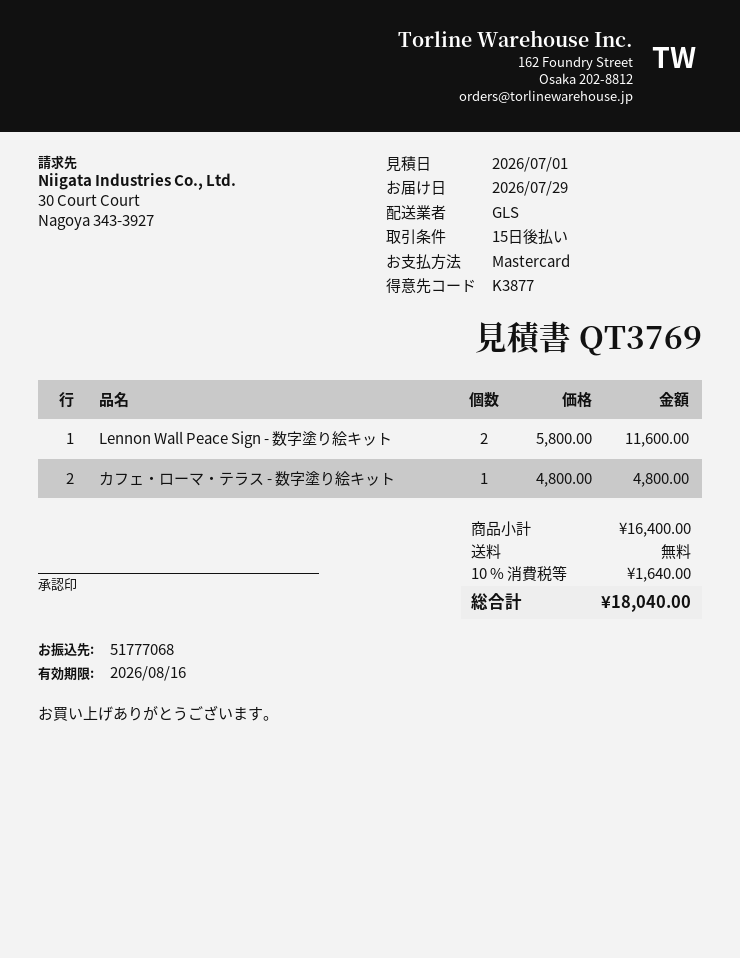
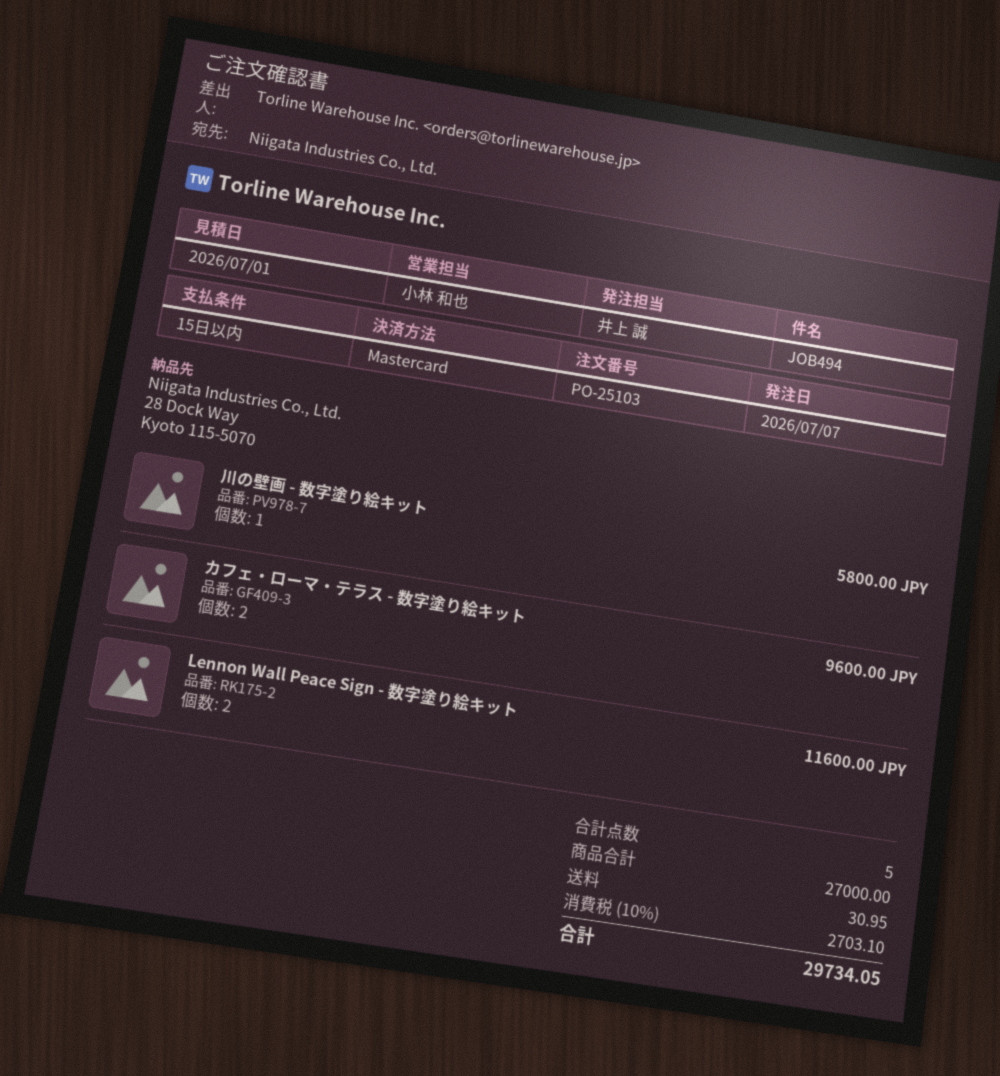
カフェ・ローマ・テラス - 数字塗り絵キット: 1 for 4800.00 -> 2 for 9600.00
川の壁画 - 数字塗り絵キット: none -> 1 for 5800.00
subtotal: 16400.00 -> 27000.00
shipping: 0.00 -> 30.95
tax: 10% = 1640.00 -> 10% = 2703.10
total: 18040.00 -> 29734.05

